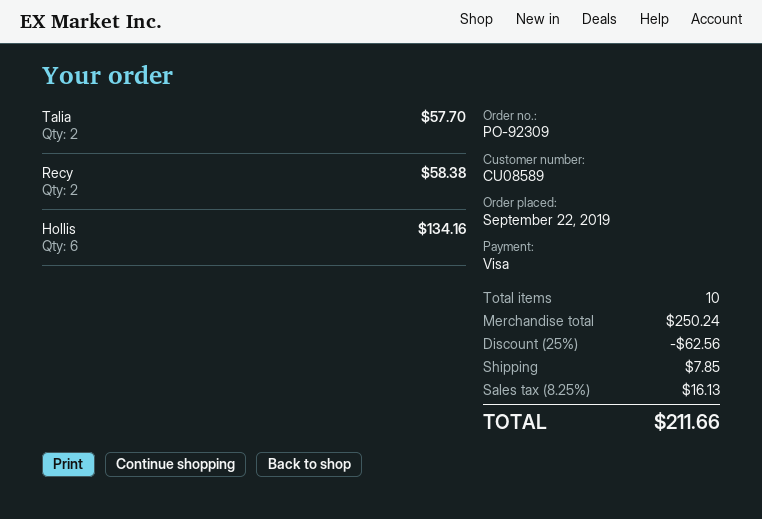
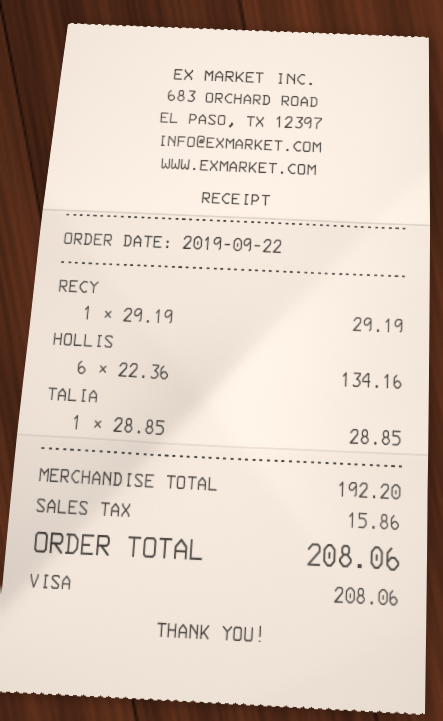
Talia: 2 for 57.70 -> 1 for 28.85
Recy: 2 for 58.38 -> 1 for 29.19
subtotal: 250.24 -> 192.20
discount: 25% = 62.56 -> none
shipping: 7.85 -> none
tax: 16.13 -> 15.86
total: 211.66 -> 208.06

